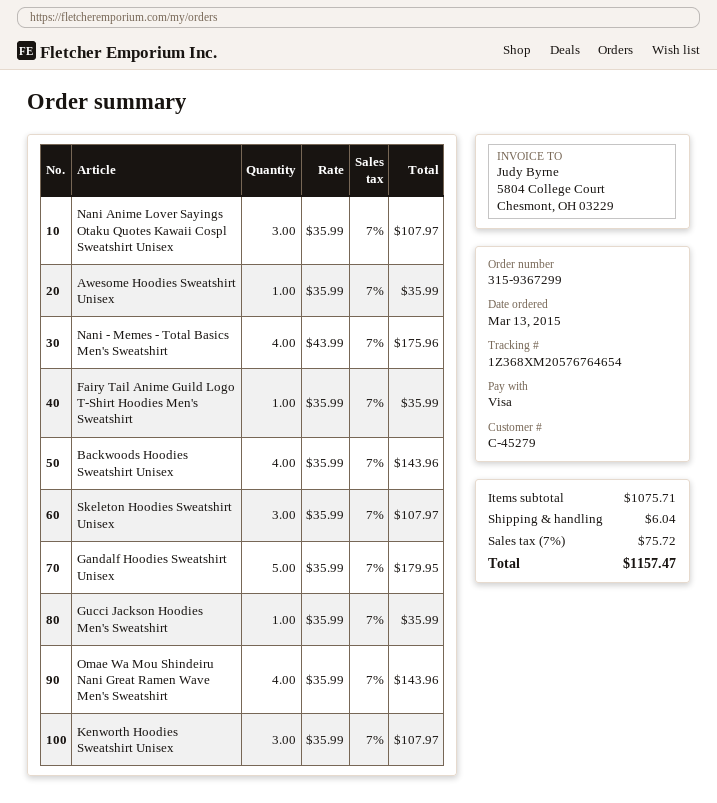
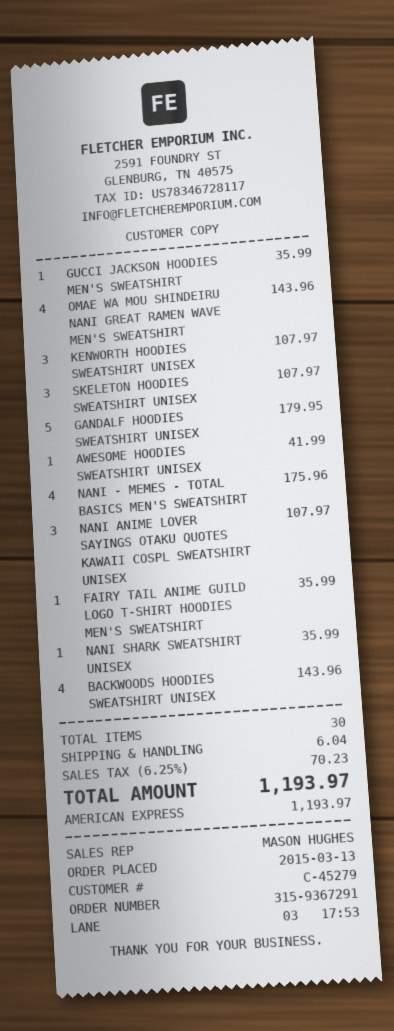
order number: 315-9367299 -> 315-9367291
payment method: Visa -> American Express
Awesome Hoodies Sweatshirt Unisex: 1 for 35.99 -> 1 for 41.99
NANI SHARK SWEATSHIRT UNISEX: none -> 1 for 35.99
tax: 7% = 75.72 -> 6.25% = 70.23
total: 1157.47 -> 1193.97

